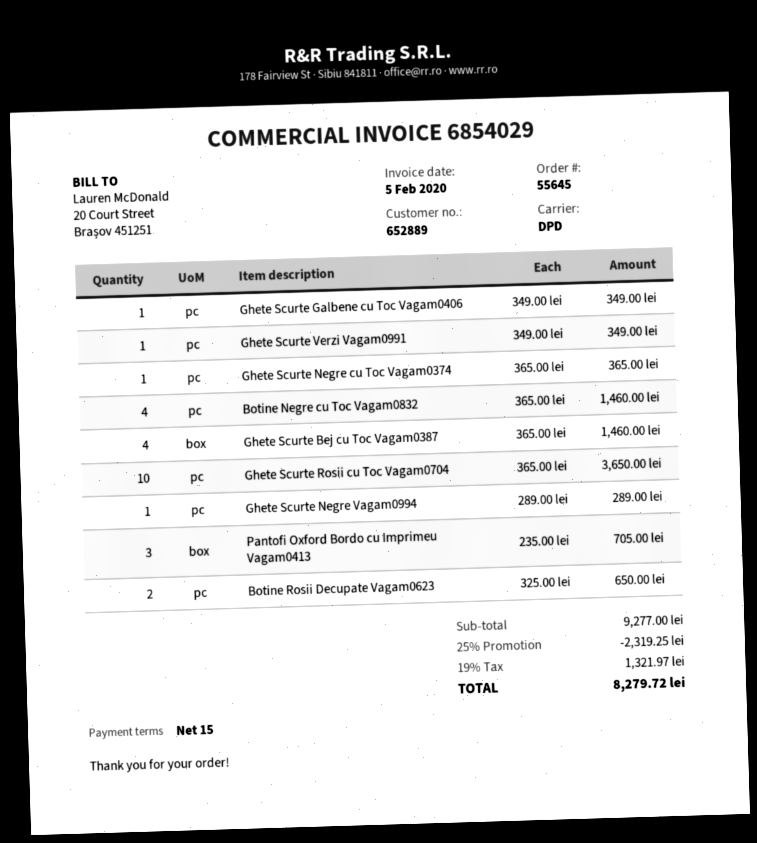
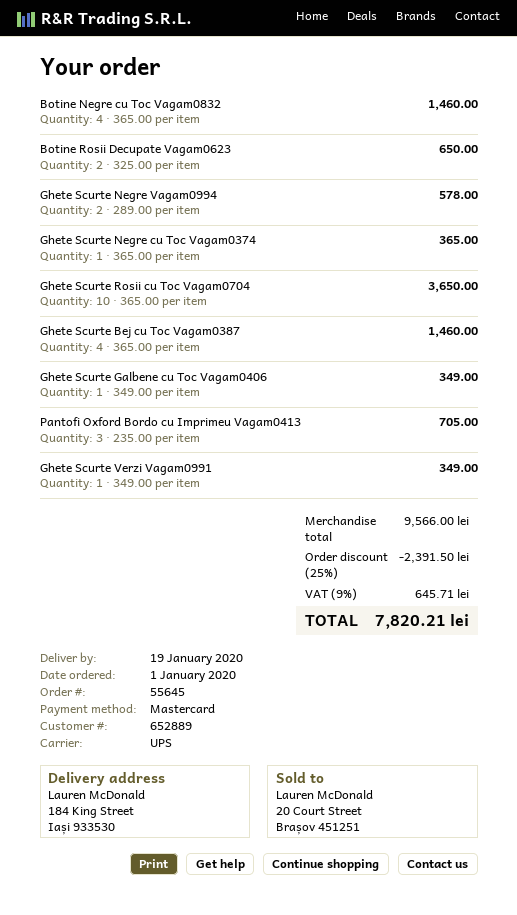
shipping method: DPD -> UPS
Ghete Scurte Negre Vagam0994: 1 x 289.00 = 289.00 -> 2 x 289.00 = 578.00
subtotal: 9277.00 -> 9566.00
discount: 25% = 2319.25 -> 25% = 2391.50
tax: 19% = 1321.97 -> 9% = 645.71
total: 8279.72 -> 7820.21

